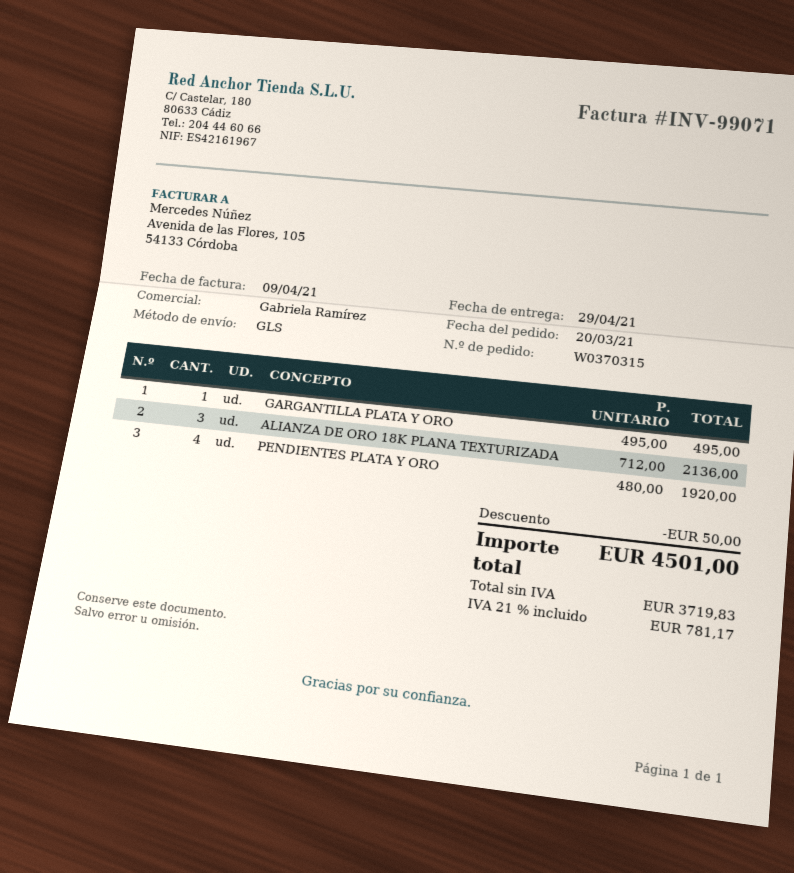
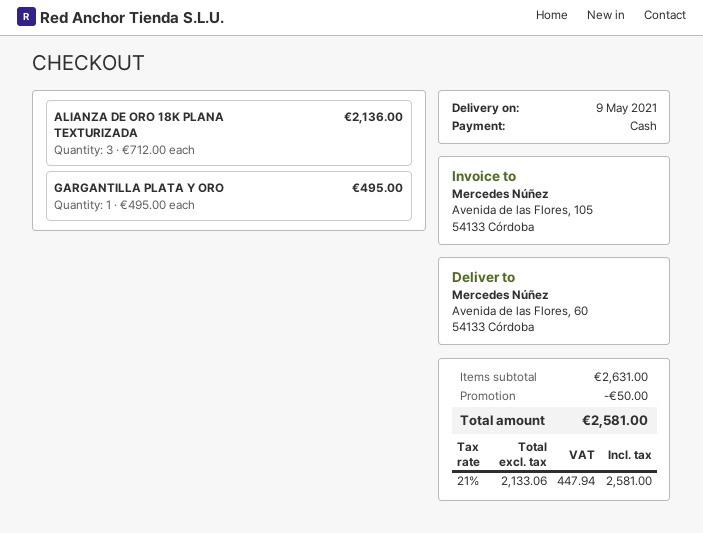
delivery date: 2021-04-29 -> 2021-05-09
PENDIENTES PLATA Y ORO: 4 x 480.00 = 1920.00 -> none
net: 3719.83 -> 2133.06
tax: 21% = 781.17 -> 21% = 447.94
total: 4501.00 -> 2581.00

